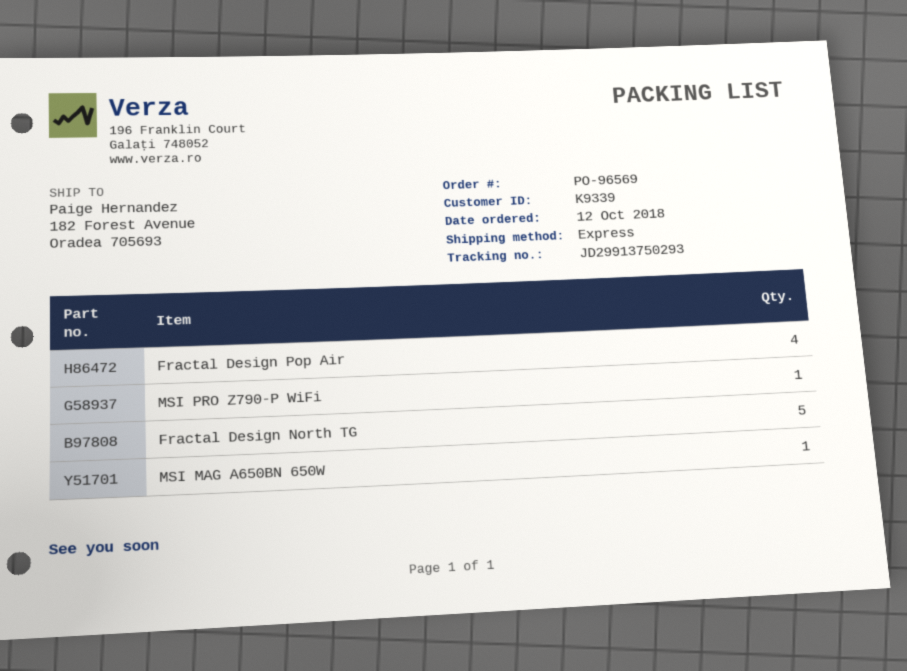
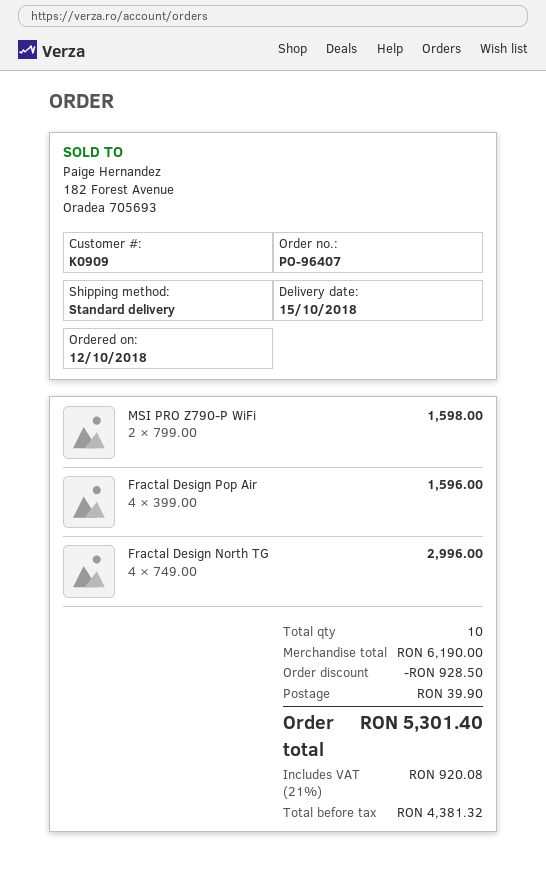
order number: PO-96569 -> PO-96407
customer number: K9339 -> K0909
shipping method: express -> standard
MSI PRO Z790-P WiFi: 1 -> 2
Fractal Design North TG: 5 -> 4
MSI MAG A650BN 650W: 1 -> none

